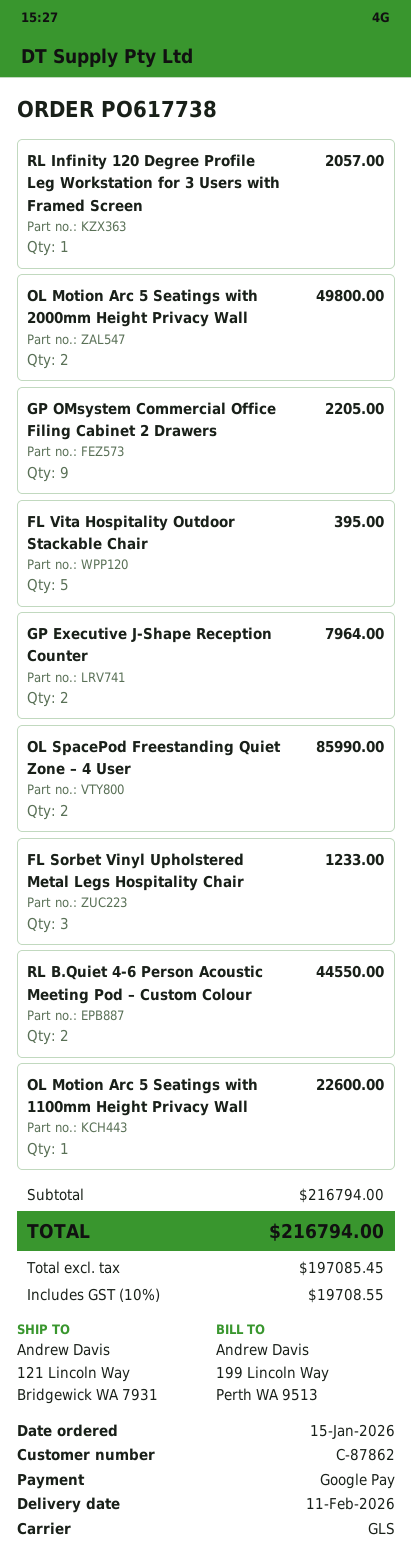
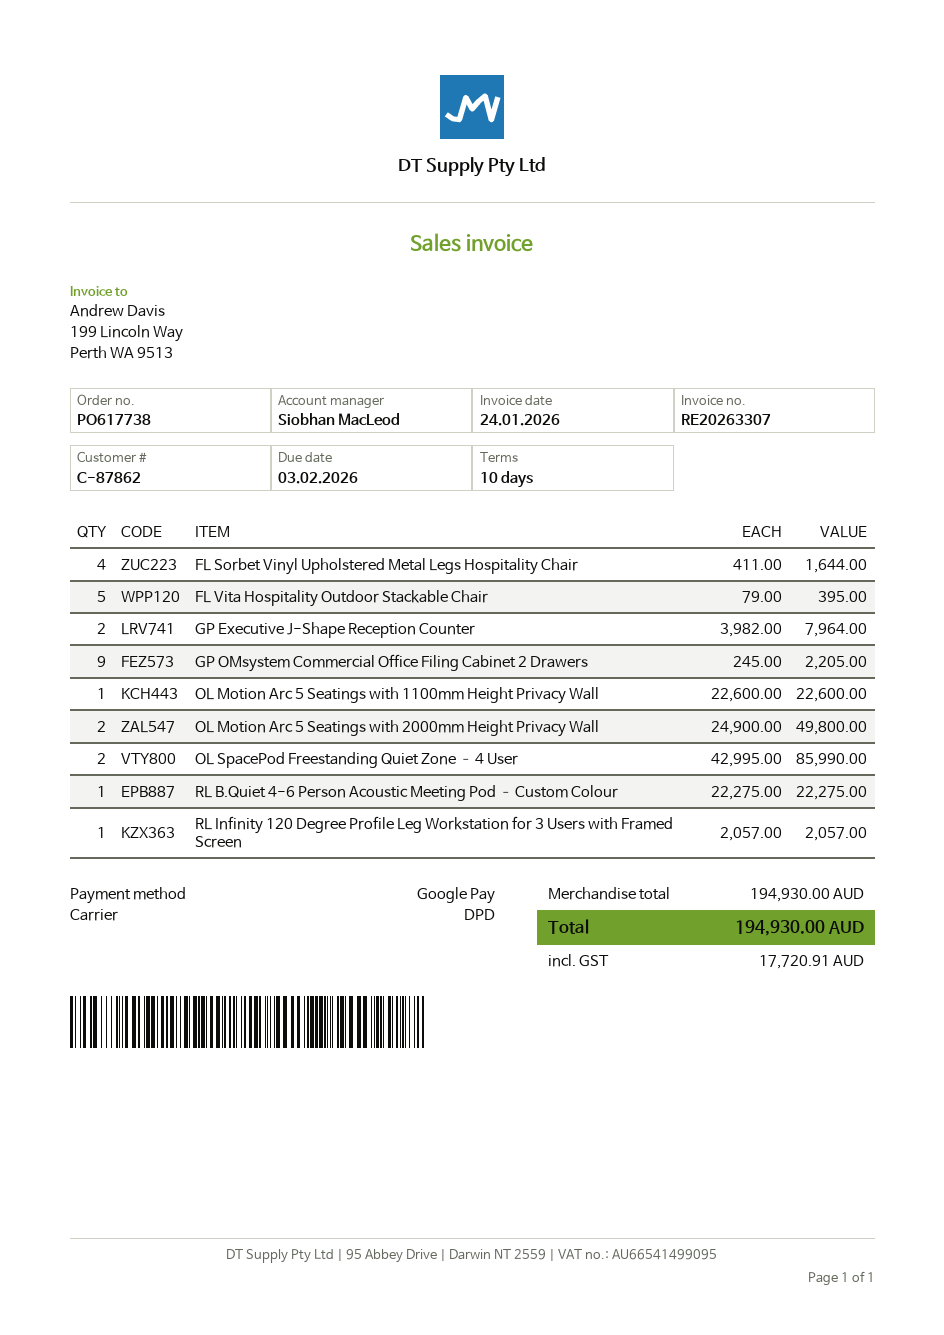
shipping method: GLS -> DPD
FL Sorbet Vinyl Upholstered Metal Legs Hospitality Chair: 3 for 1233.00 -> 4 for 1644.00
RL B.Quiet 4-6 Person Acoustic Meeting Pod – Custom Colour: 2 for 44550.00 -> 1 for 22275.00
subtotal: 216794.00 -> 194930.00
tax: 19708.55 -> 17720.91
total: 216794.00 -> 194930.00

